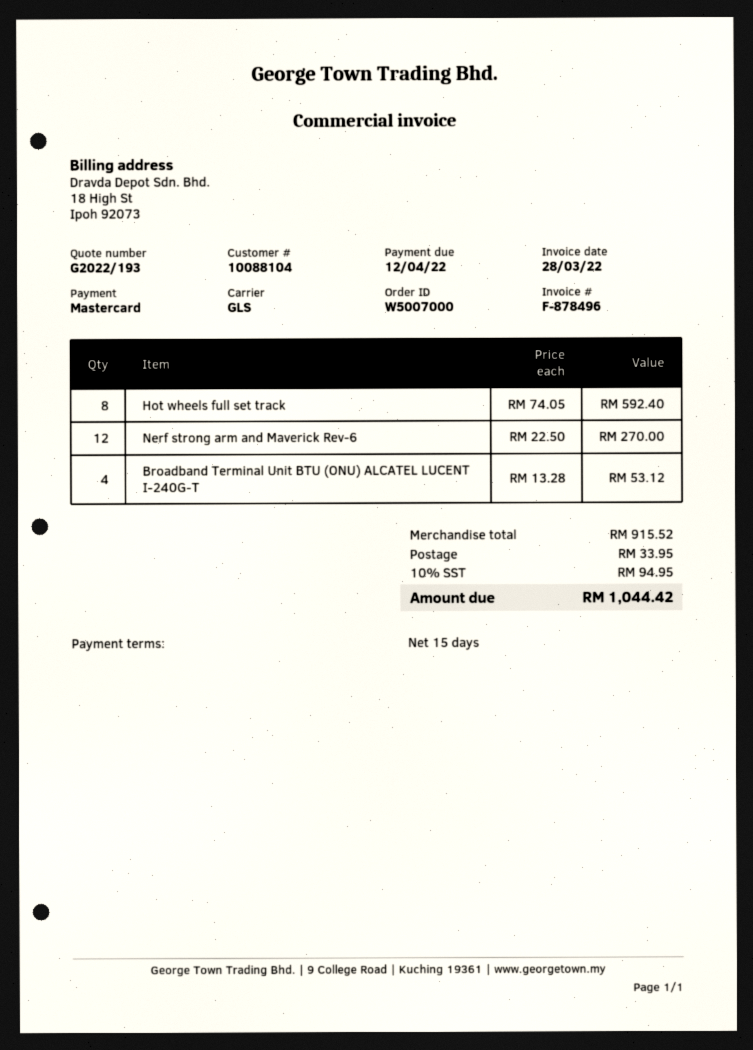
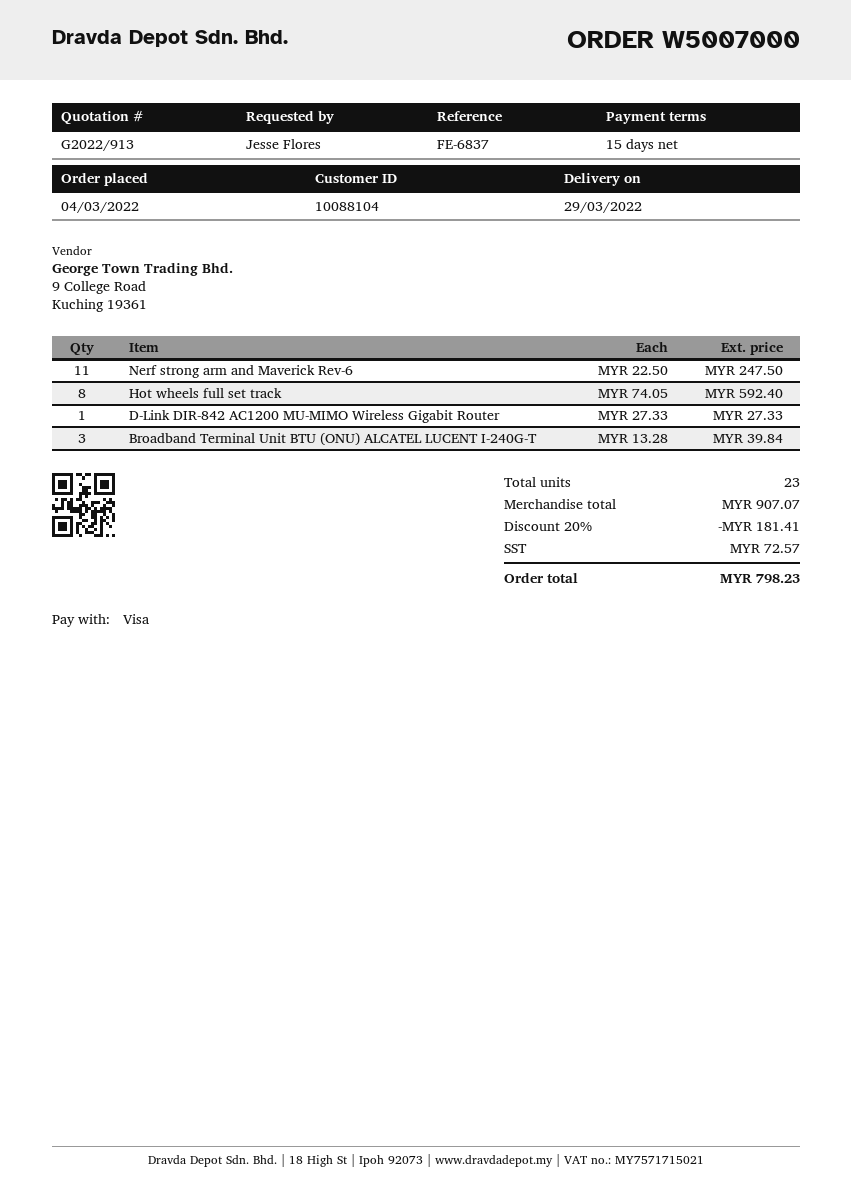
quote number: G2022/193 -> G2022/913
payment method: Mastercard -> Visa
Nerf strong arm and Maverick Rev-6: 12 x 22.50 = 270.00 -> 11 x 22.50 = 247.50
Broadband Terminal Unit BTU (ONU) ALCATEL LUCENT I-240G-T: 4 x 13.28 = 53.12 -> 3 x 13.28 = 39.84
D-Link DIR-842 AC1200 MU-MIMO Wireless Gigabit Router: none -> 1 x 27.33 = 27.33
subtotal: 915.52 -> 907.07
discount: none -> 20% = 181.41
shipping: 33.95 -> none
tax: 94.95 -> 72.57
total: 1044.42 -> 798.23

